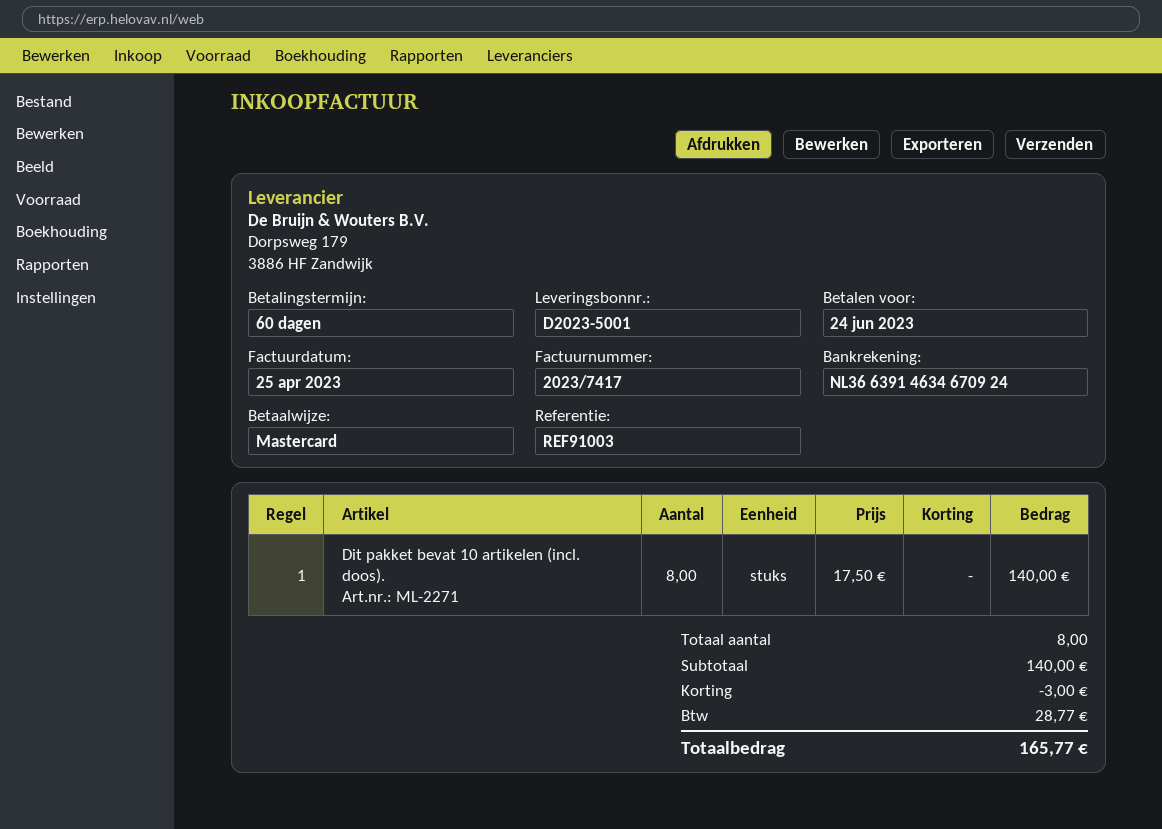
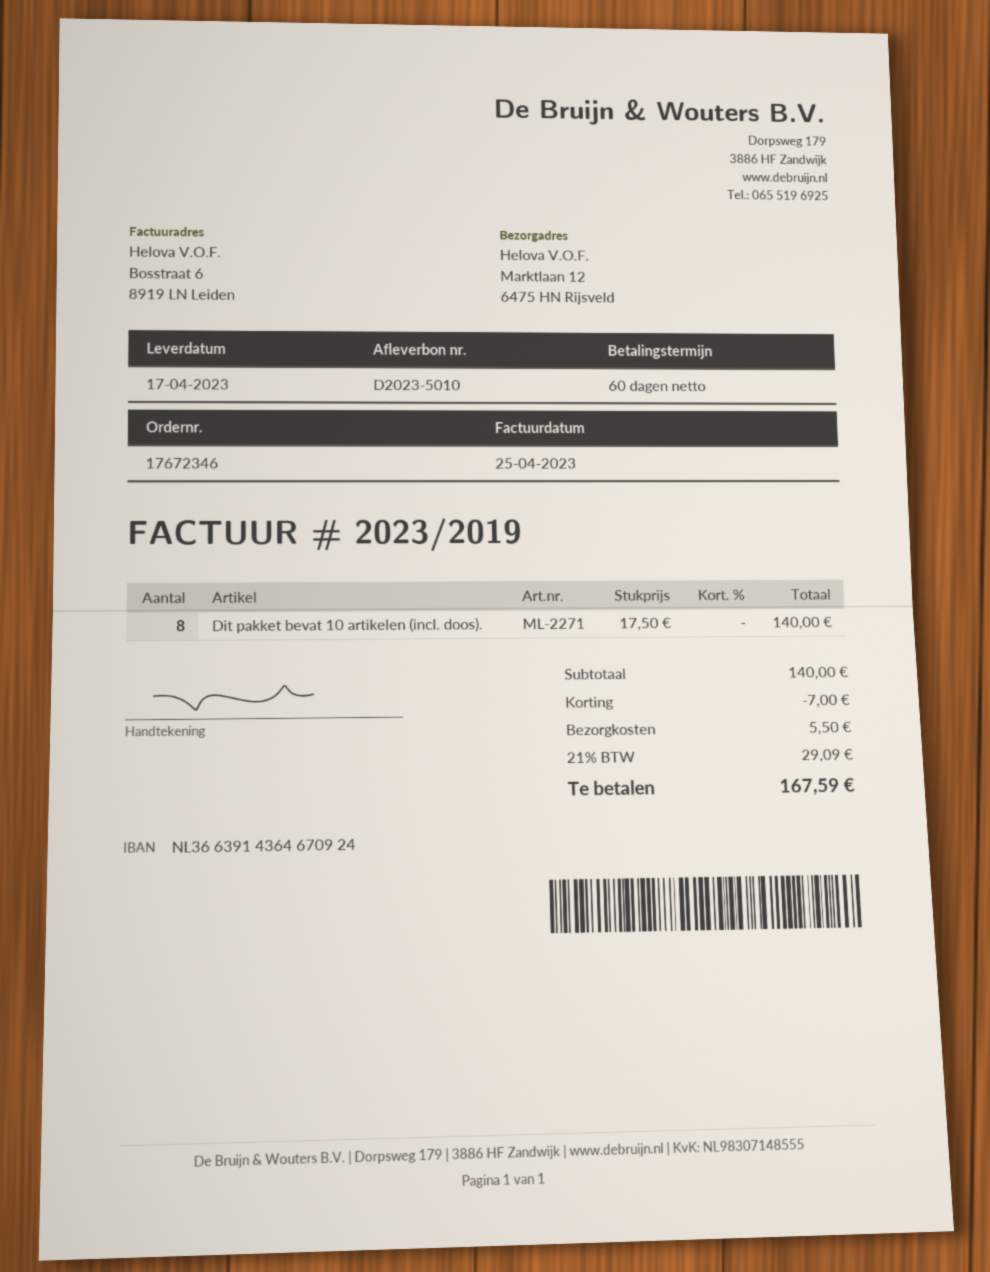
delivery note number: D2023-5001 -> D2023-5010
invoice number: 2023/7417 -> 2023/2019
bank account: NL3663914634670924 -> NL3663914364670924
discount: 3.00 -> 7.00
shipping: none -> 5.50
tax: 28.77 -> 29.09
total: 165.77 -> 167.59

